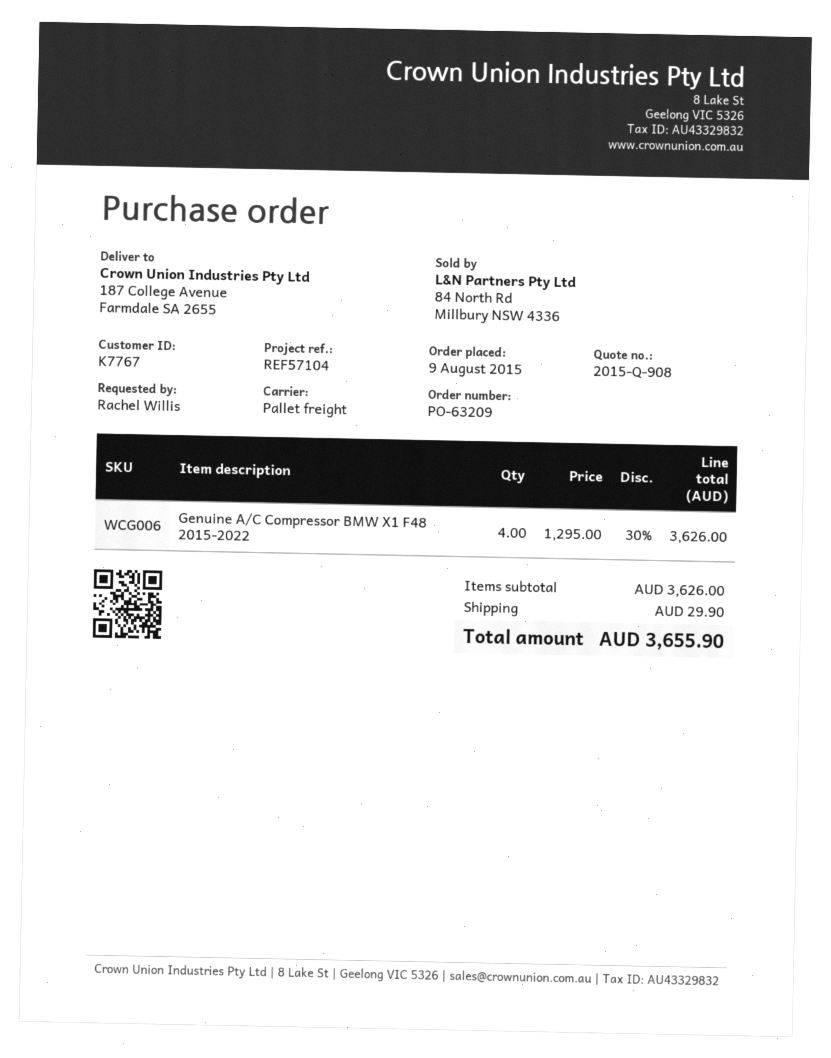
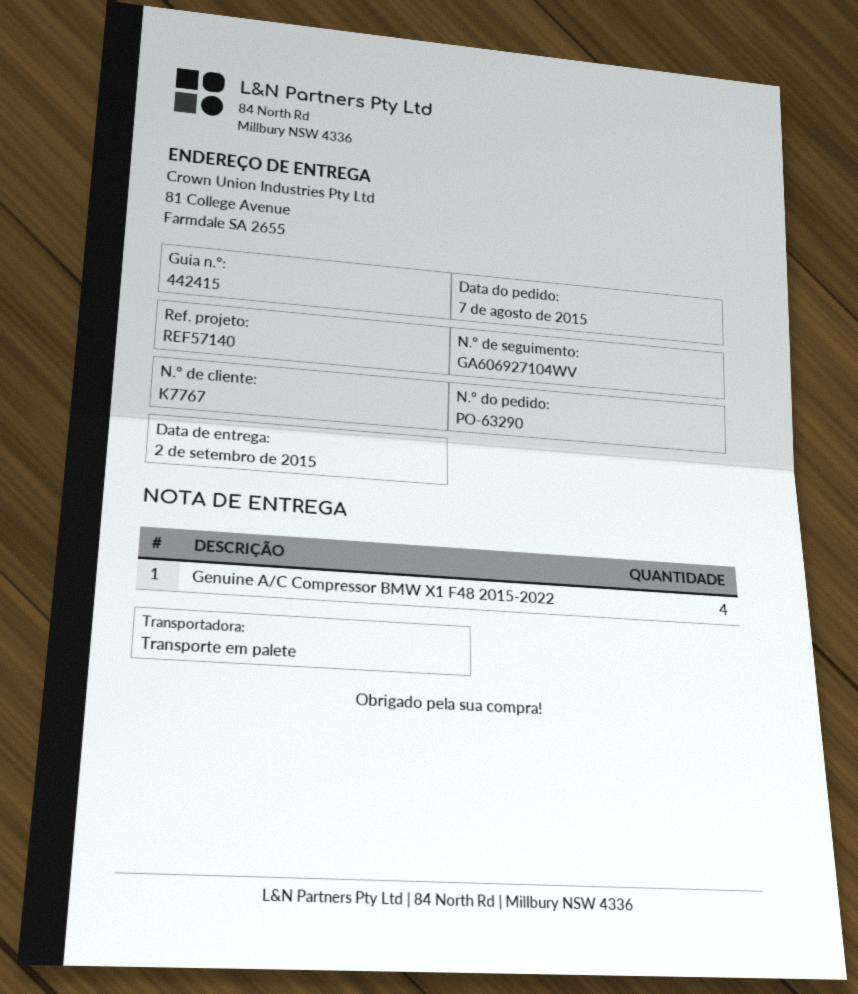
order number: PO-63209 -> PO-63290
order date: 2015-08-09 -> 2015-08-07
reference: REF57104 -> REF57140
ship to: 187 College Avenue, Farmdale SA 2655 -> 81 College Avenue, Farmdale SA 2655

